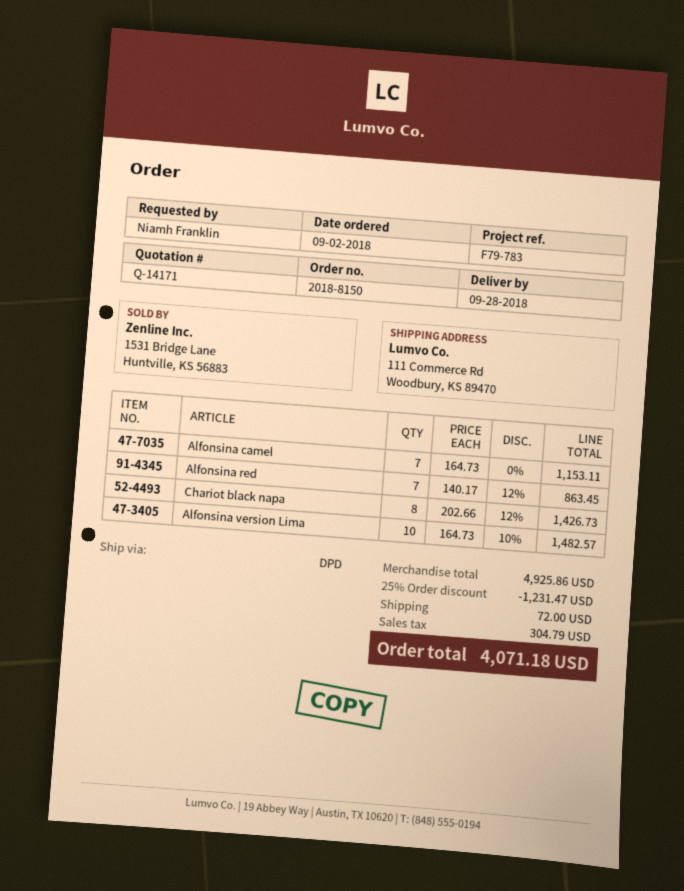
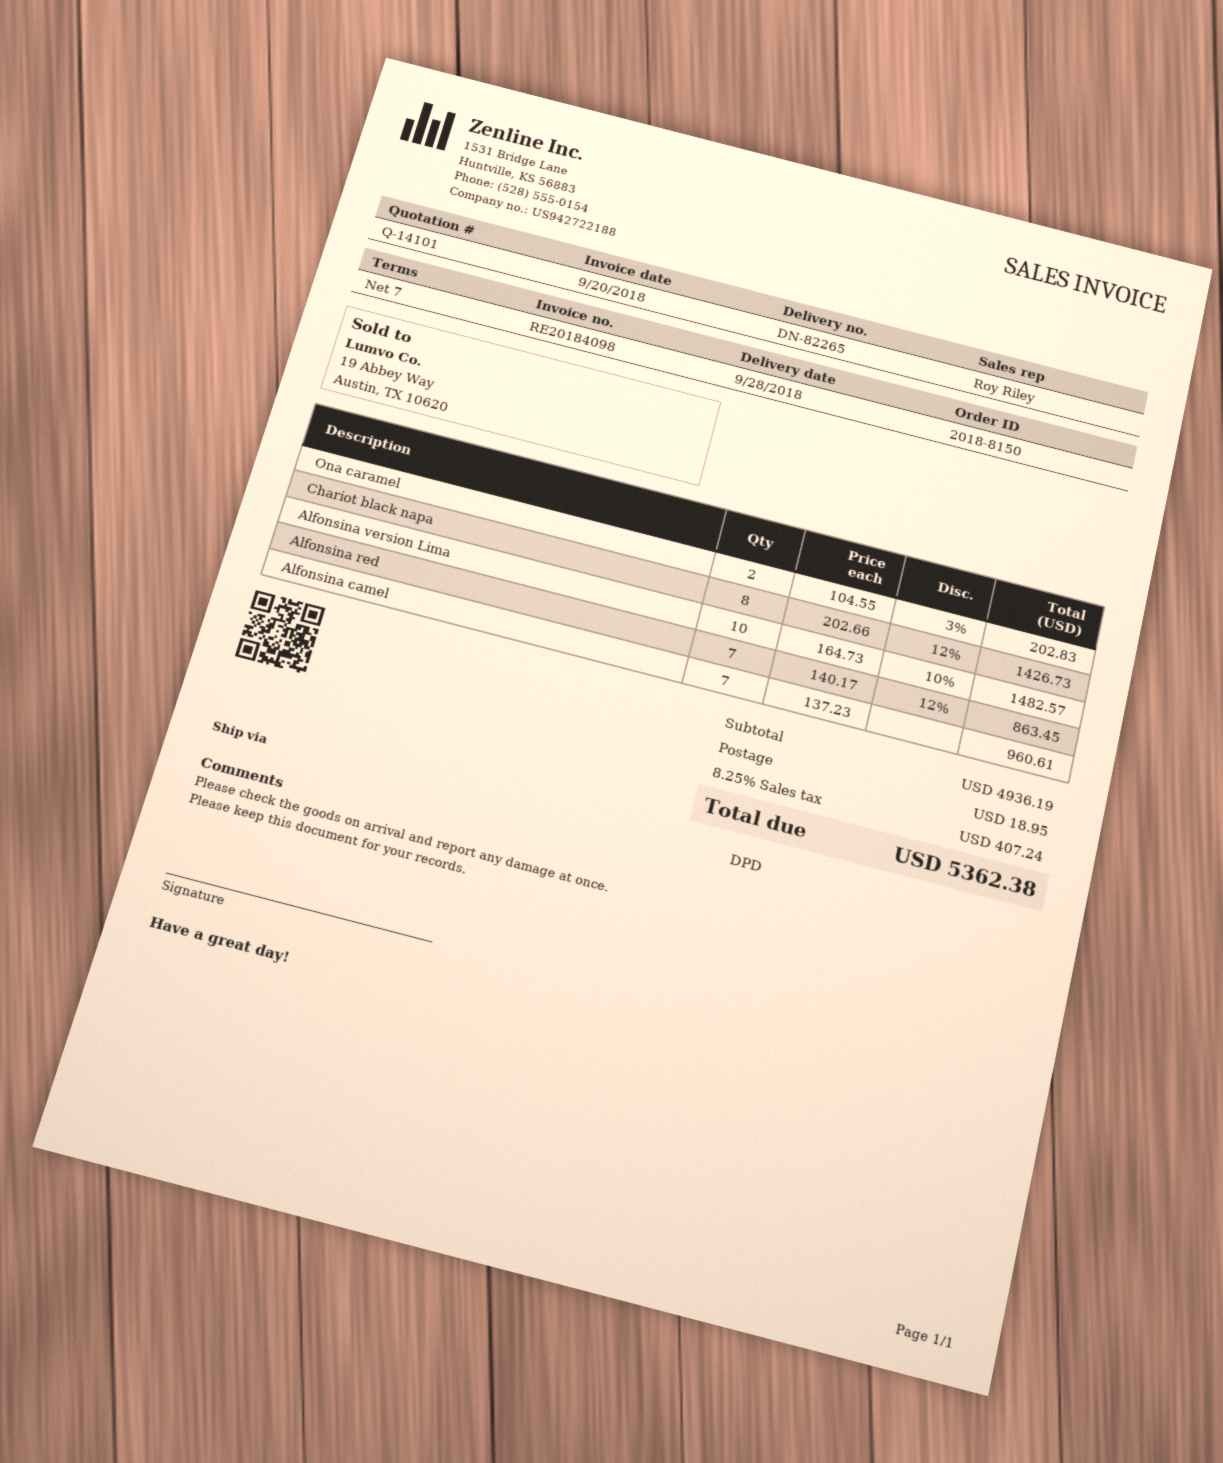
quote number: Q-14171 -> Q-14101
Alfonsina camel: 7 x 164.73 = 1153.11 -> 7 x 137.23 = 960.61
Ona caramel: none -> 2 x 104.55 - 3% = 202.83
subtotal: 4925.86 -> 4936.19
discount: 25% = 1231.47 -> none
shipping: 72.00 -> 18.95
tax: 304.79 -> 407.24
total: 4071.18 -> 5362.38

